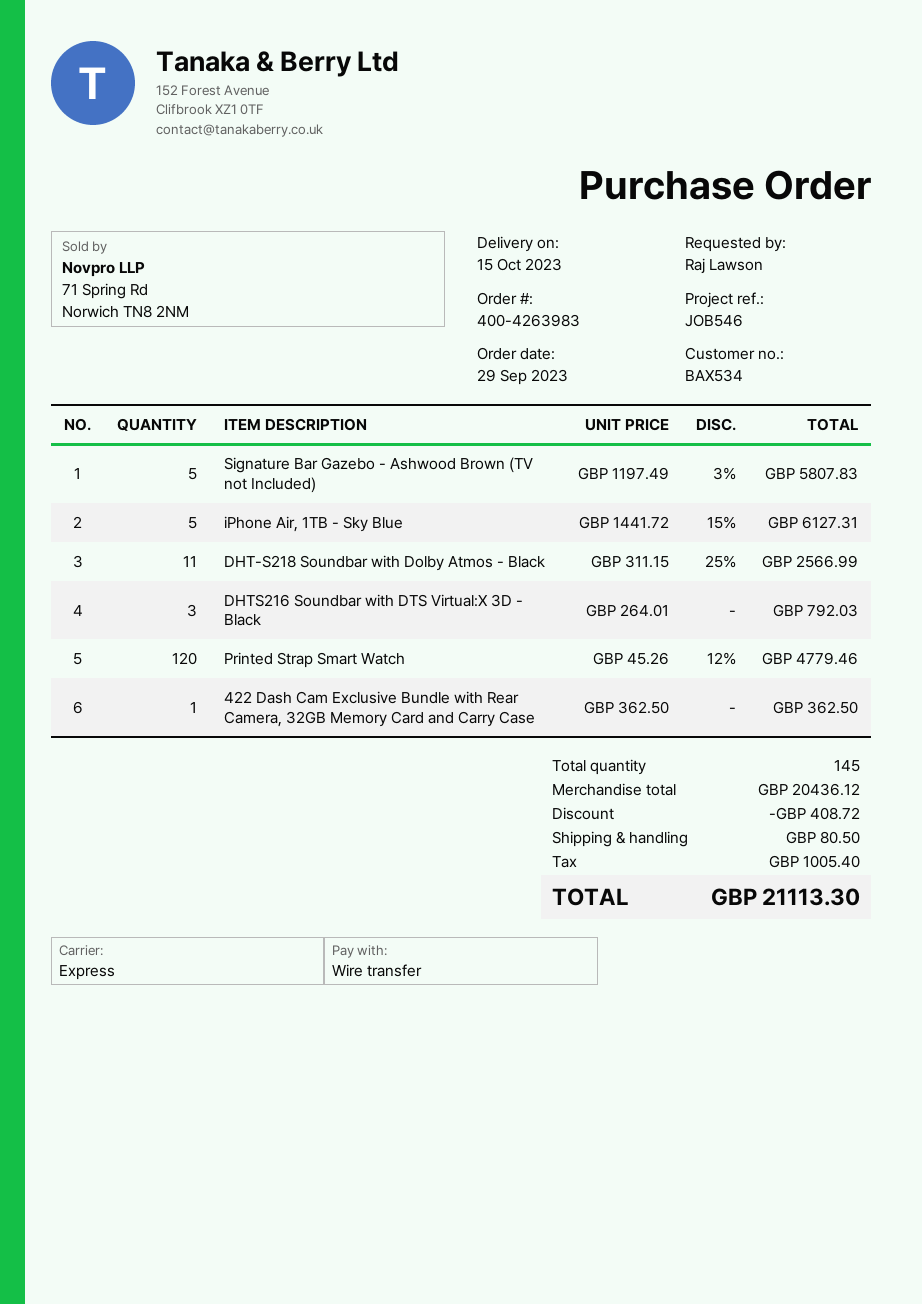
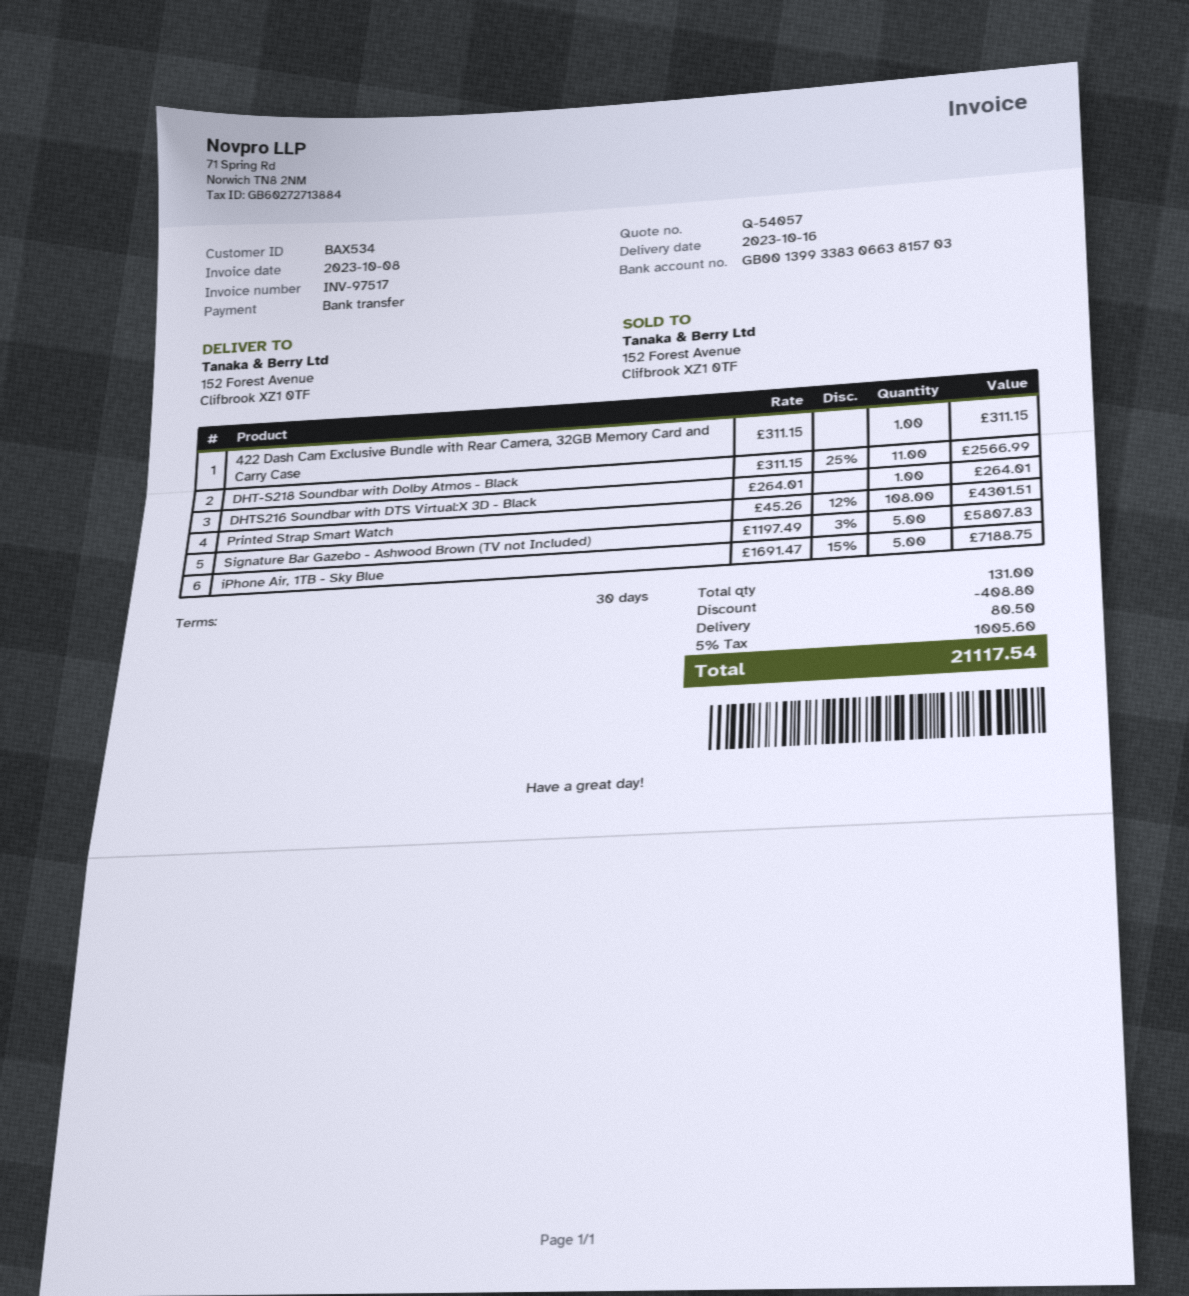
delivery date: 2023-10-15 -> 2023-10-16
iPhone Air, 1TB - Sky Blue: 5 x 1441.72 - 15% = 6127.31 -> 5 x 1691.47 - 15% = 7188.75
DHTS216 Soundbar with DTS Virtual:X 3D - Black: 3 x 264.01 = 792.03 -> 1 x 264.01 = 264.01
Printed Strap Smart Watch: 120 x 45.26 - 12% = 4779.46 -> 108 x 45.26 - 12% = 4301.51
422 Dash Cam Exclusive Bundle with Rear Camera, 32GB Memory Card and Carry Case: 1 x 362.50 = 362.50 -> 1 x 311.15 = 311.15
total quantity: 145 -> 131
discount: 408.72 -> 408.80
tax: 1005.40 -> 1005.60
total: 21113.30 -> 21117.54

